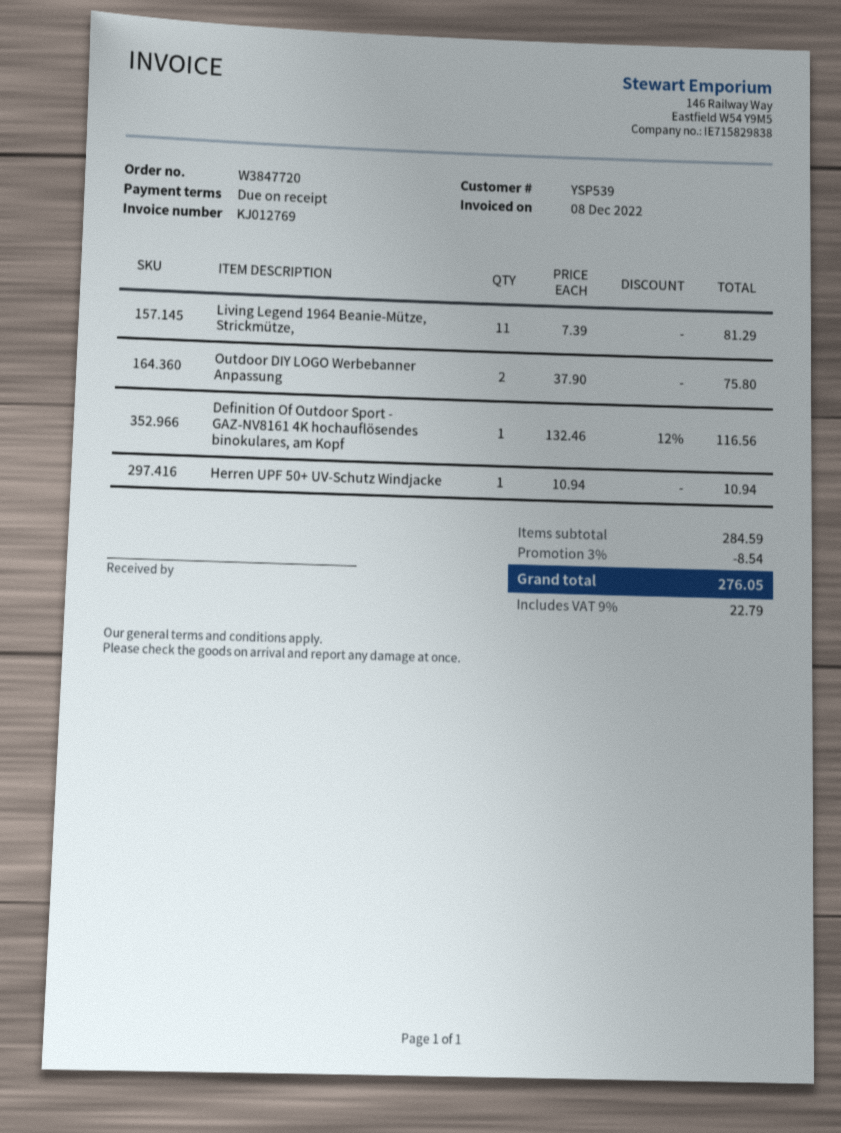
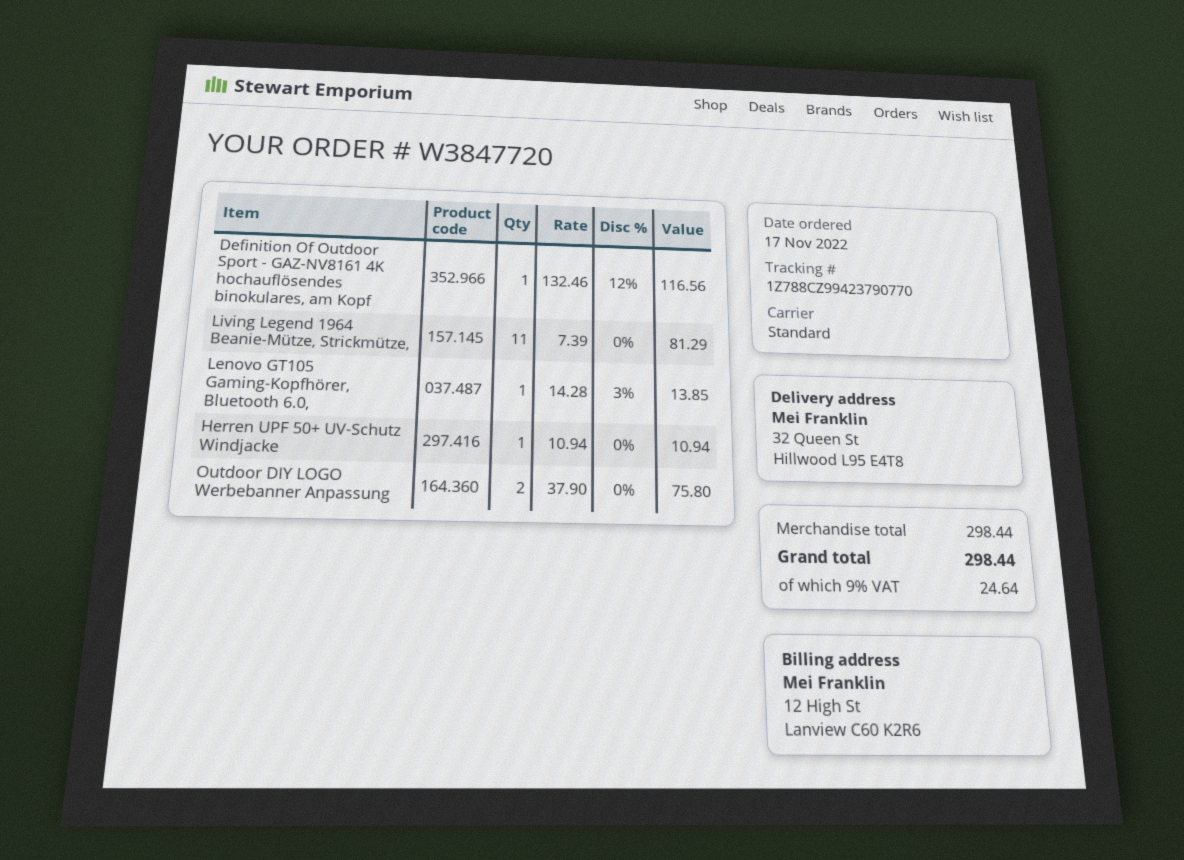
Lenovo GT105 Gaming-Kopfhörer, Bluetooth 6.0,: none -> 1 x 14.28 - 3% = 13.85
subtotal: 284.59 -> 298.44
discount: 3% = 8.54 -> none
tax: 9% = 22.79 -> 9% = 24.64
total: 276.05 -> 298.44

